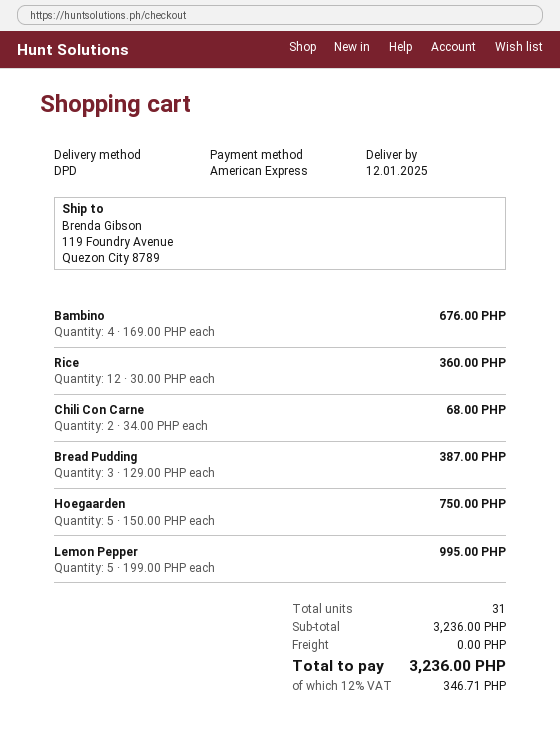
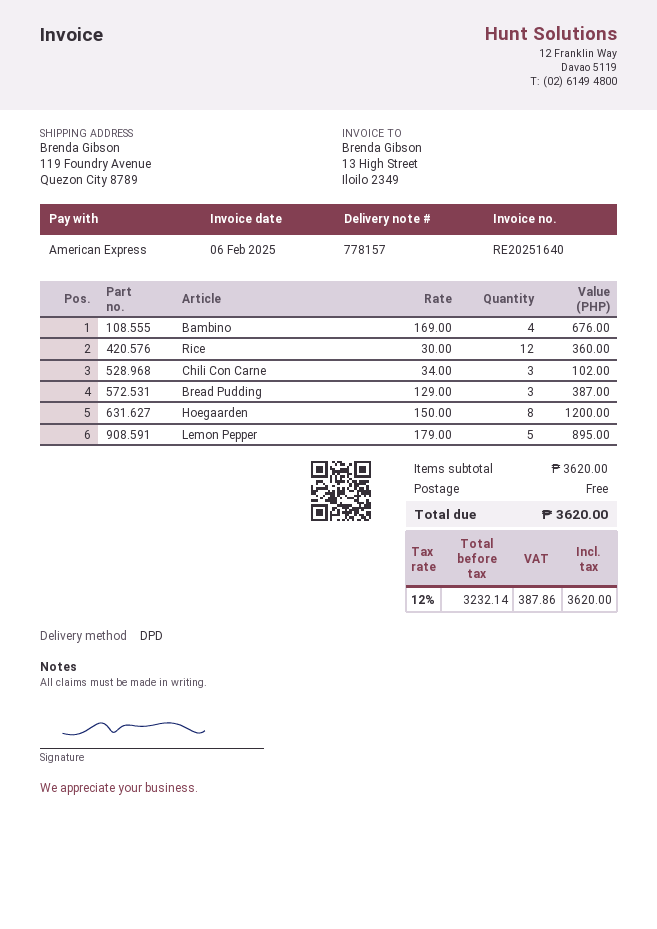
Chili Con Carne: 2 x 34.00 = 68.00 -> 3 x 34.00 = 102.00
Hoegaarden: 5 x 150.00 = 750.00 -> 8 x 150.00 = 1200.00
Lemon Pepper: 5 x 199.00 = 995.00 -> 5 x 179.00 = 895.00
subtotal: 3236.00 -> 3620.00
tax: 12% = 346.71 -> 12% = 387.86
total: 3236.00 -> 3620.00

